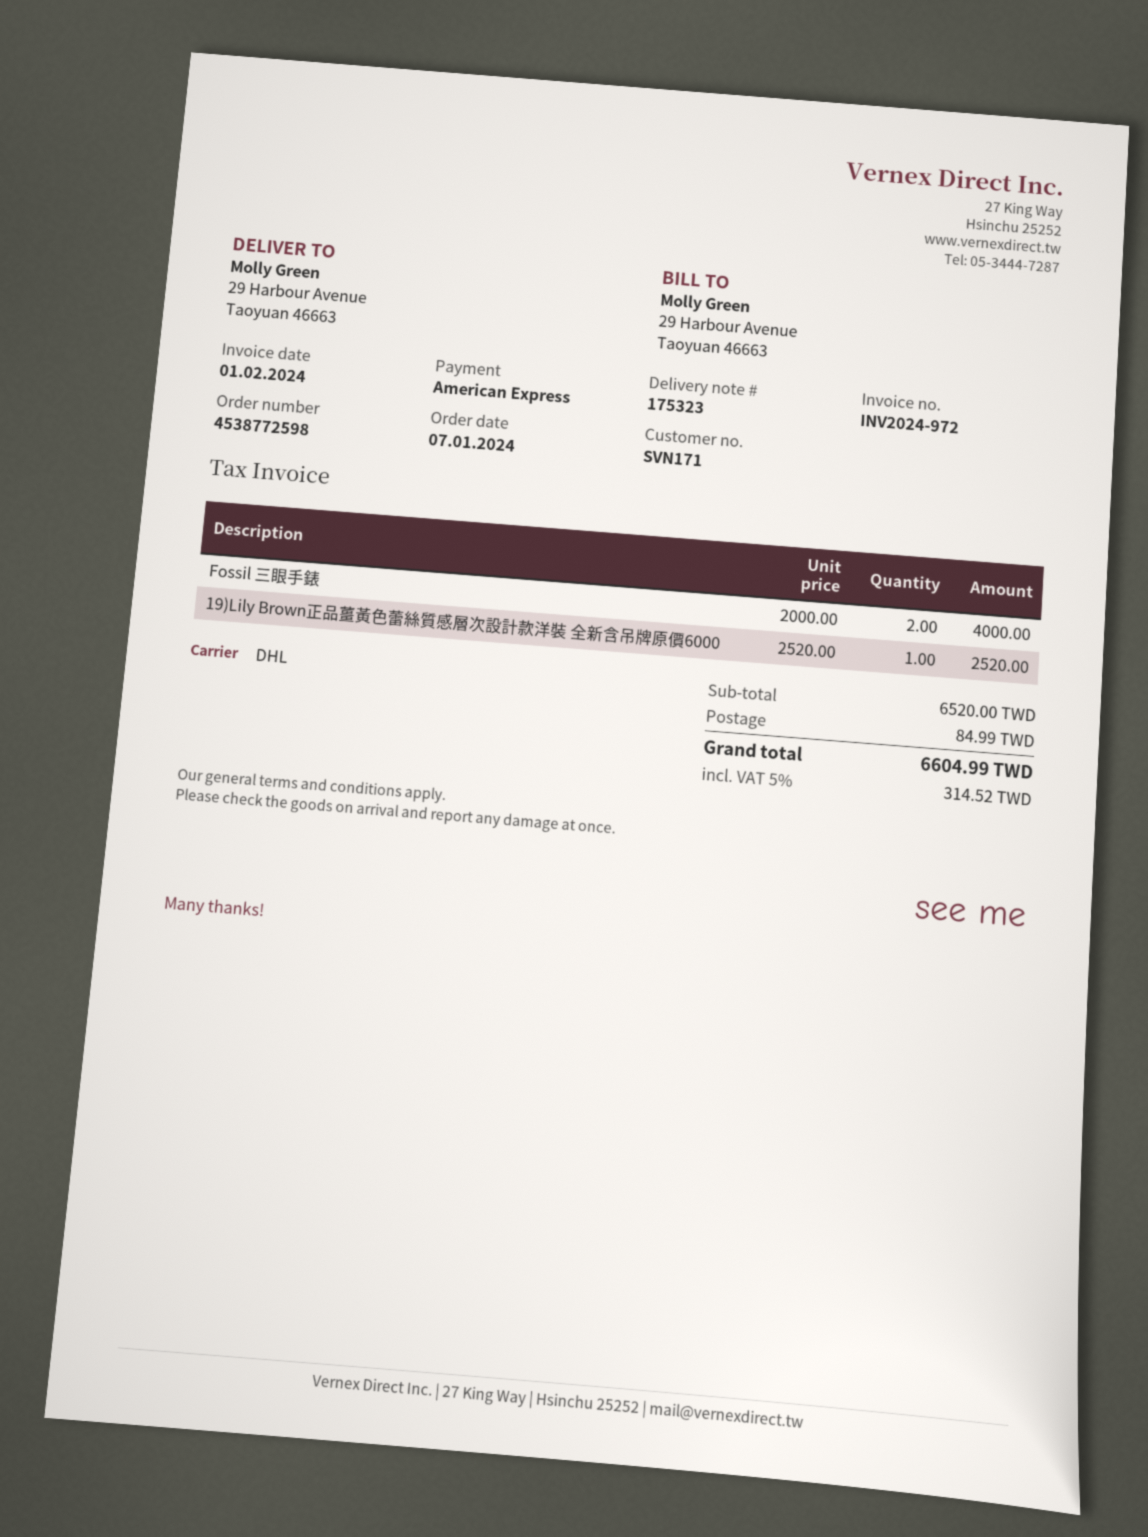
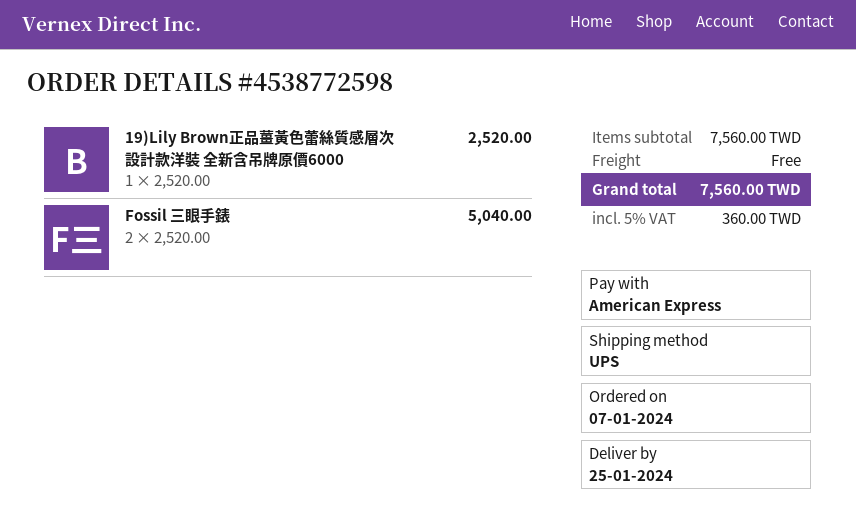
shipping method: DHL -> UPS
Fossil 三眼手錶: 2 x 2000.00 = 4000.00 -> 2 x 2520.00 = 5040.00
subtotal: 6520.00 -> 7560.00
shipping: 84.99 -> 0.00
tax: 5% = 314.52 -> 5% = 360.00
total: 6604.99 -> 7560.00

